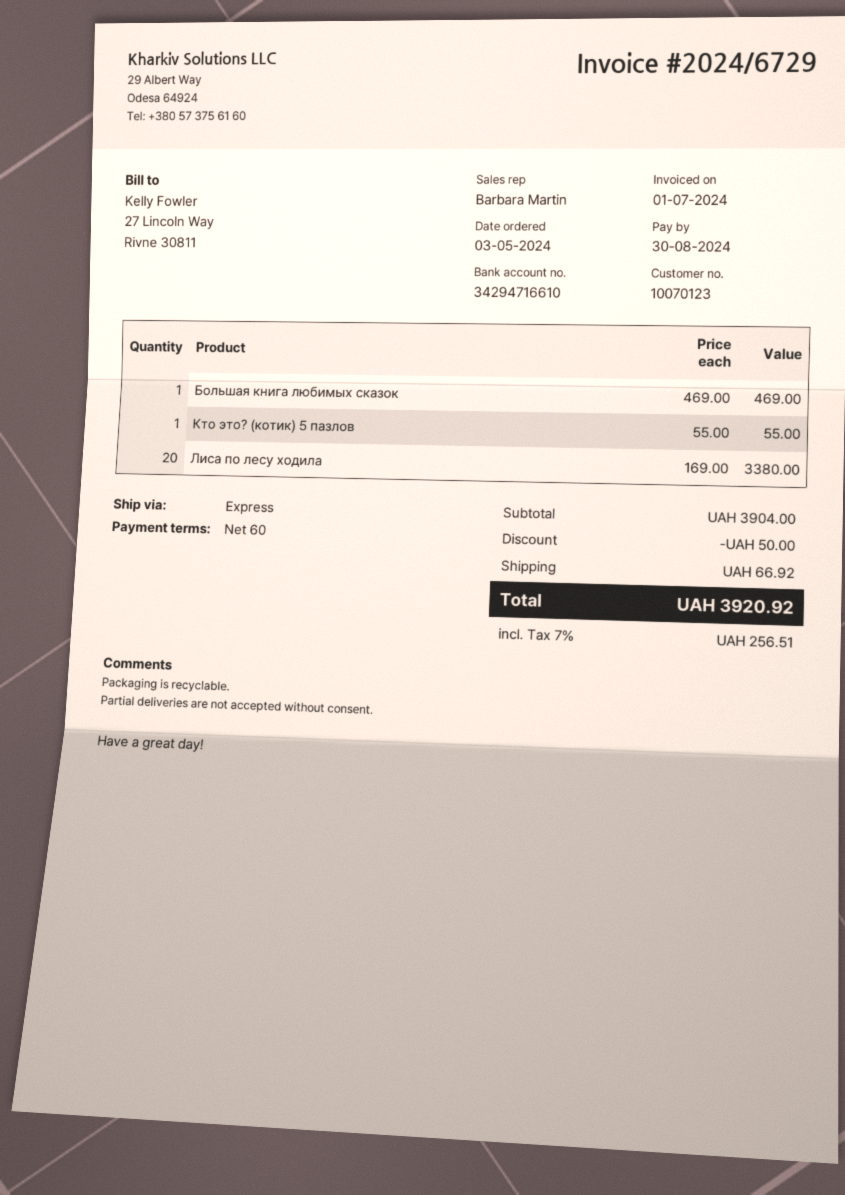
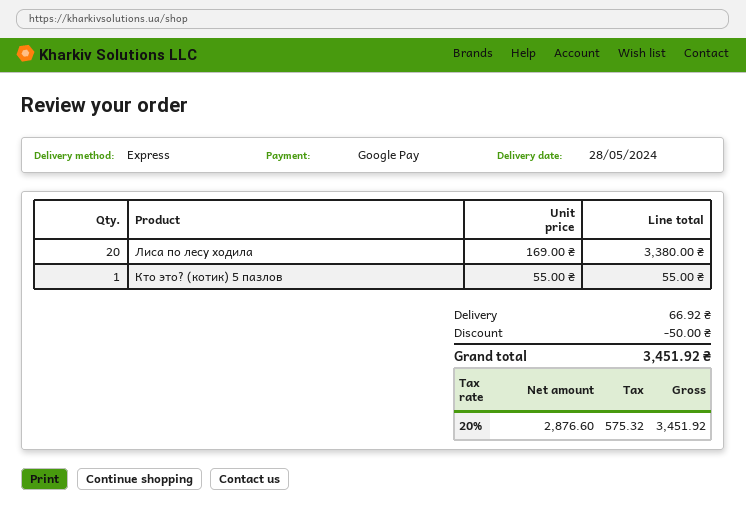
Большая книга любимых сказок: 1 x 469.00 = 469.00 -> none
tax: 7% = 256.51 -> 20% = 575.32
total: 3920.92 -> 3451.92

